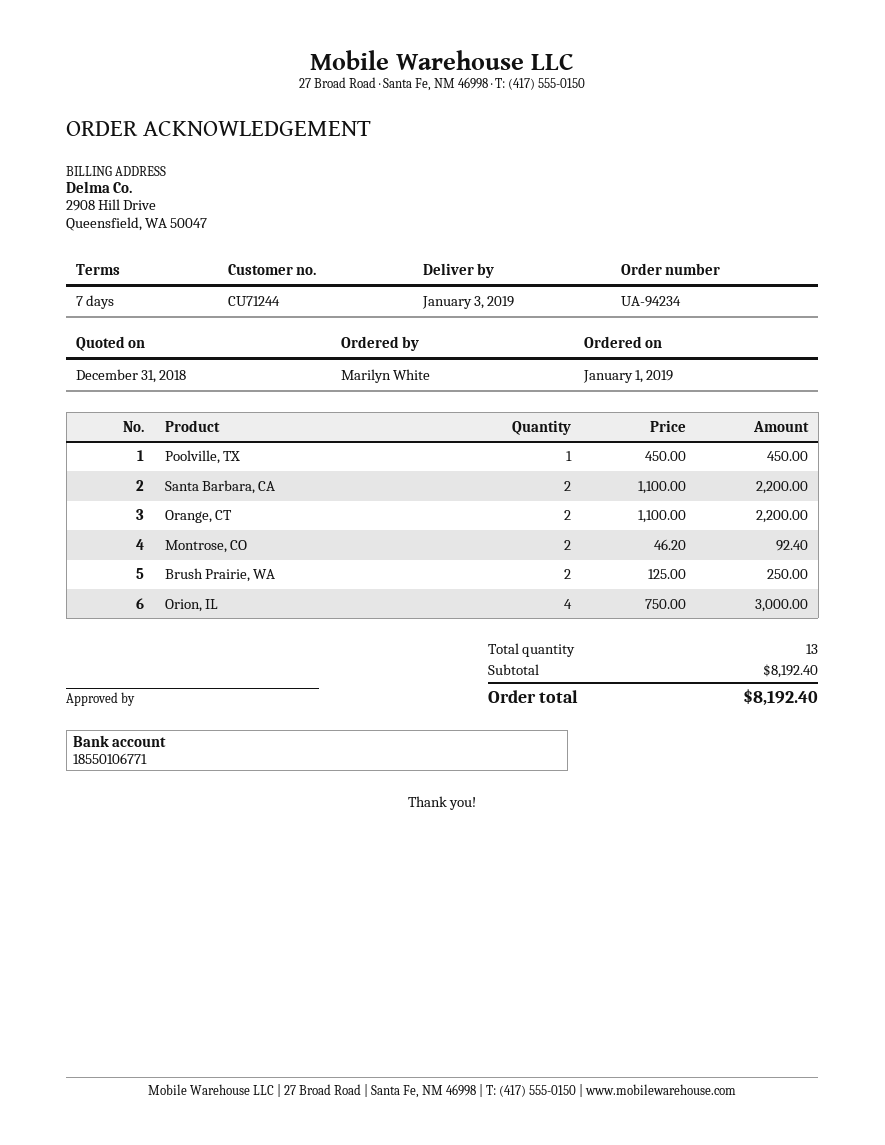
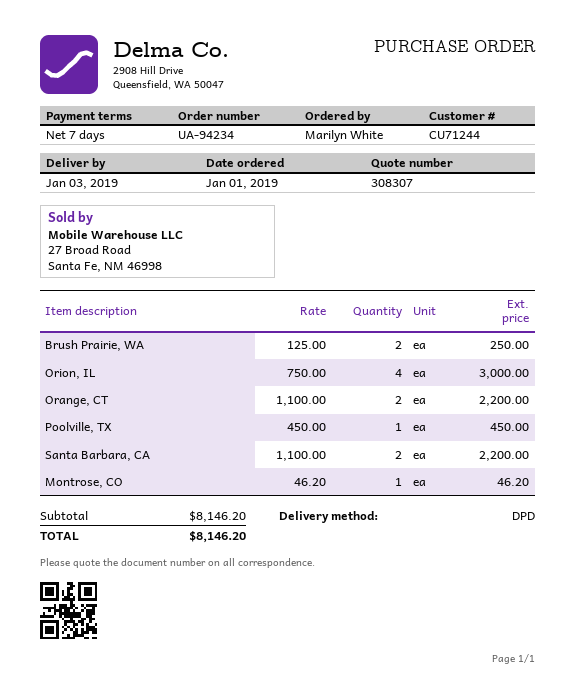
Montrose, CO: 2 x 46.20 = 92.40 -> 1 x 46.20 = 46.20
subtotal: 8192.40 -> 8146.20
total: 8192.40 -> 8146.20

